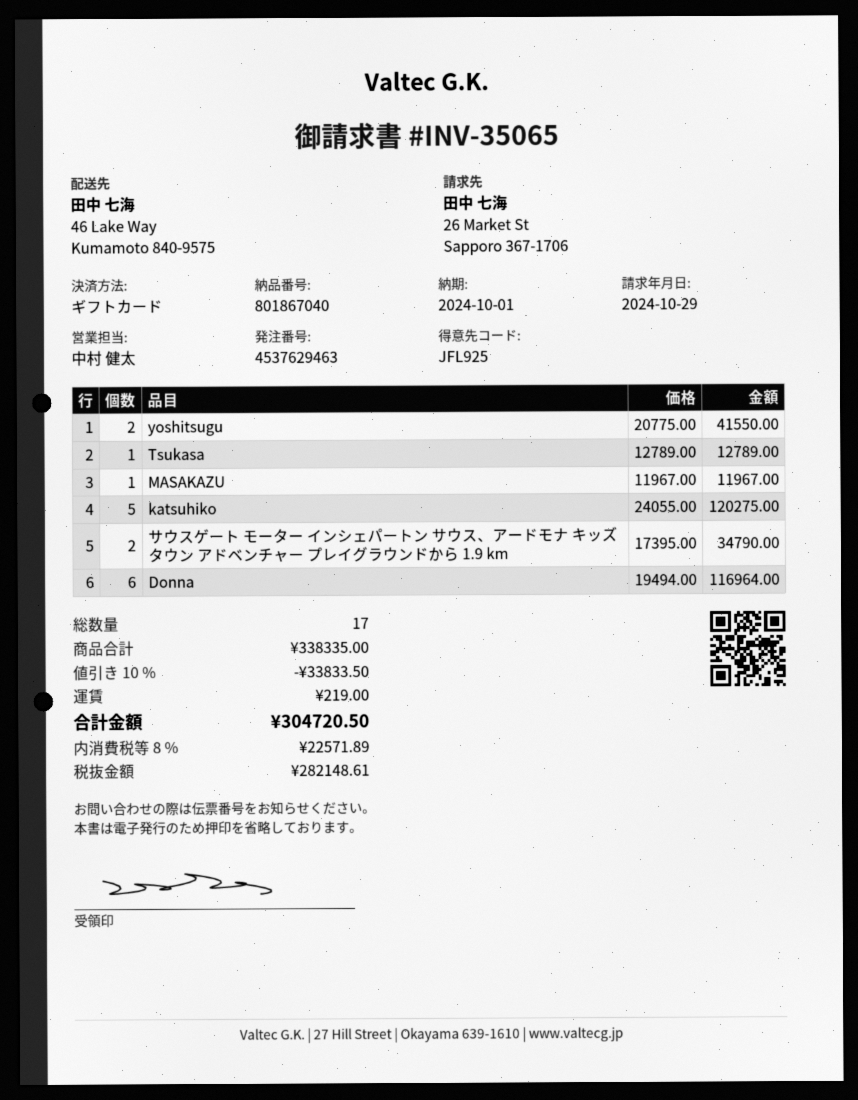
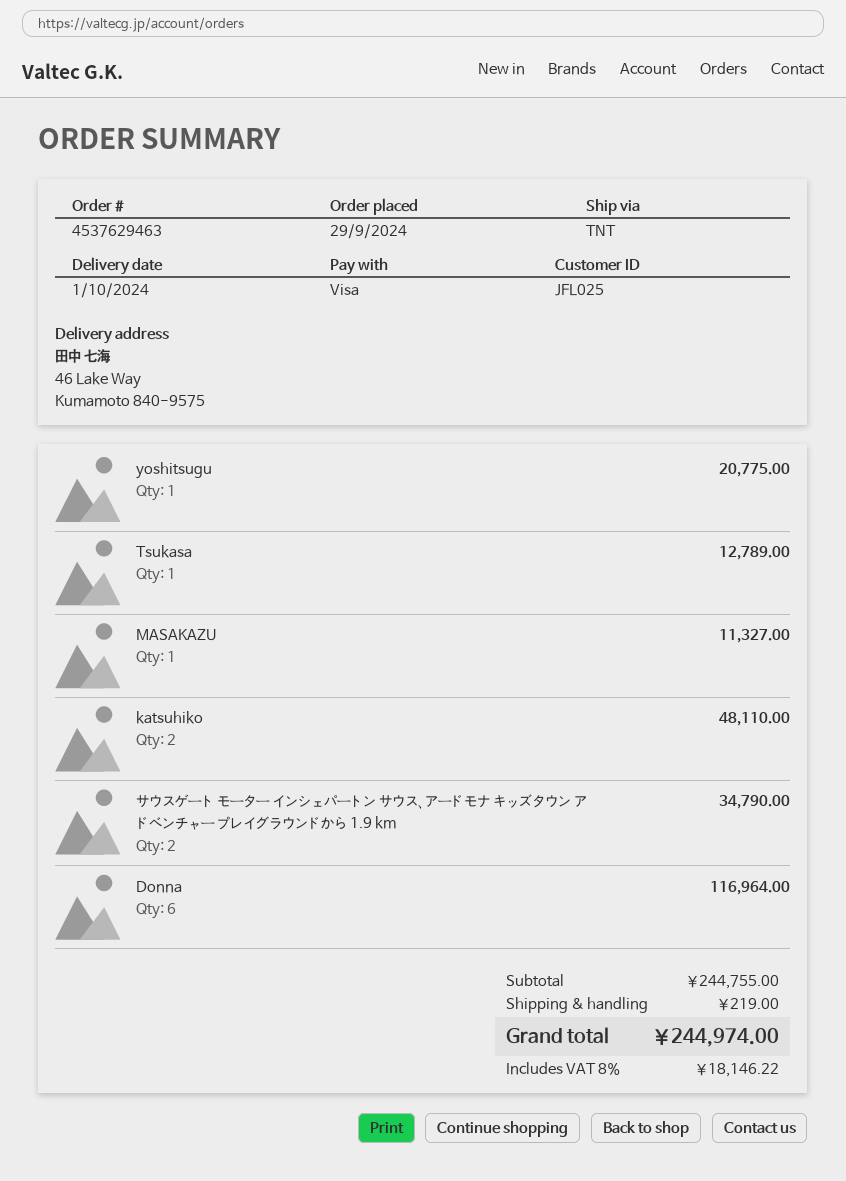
customer number: JFL925 -> JFL025
payment method: gift card -> Visa
yoshitsugu: 2 for 41550.00 -> 1 for 20775.00
MASAKAZU: 1 for 11967.00 -> 1 for 11327.00
katsuhiko: 5 for 120275.00 -> 2 for 48110.00
subtotal: 338335.00 -> 244755.00
discount: 10% = 33833.50 -> none
tax: 8% = 22571.89 -> 8% = 18146.22
total: 304720.50 -> 244974.00

